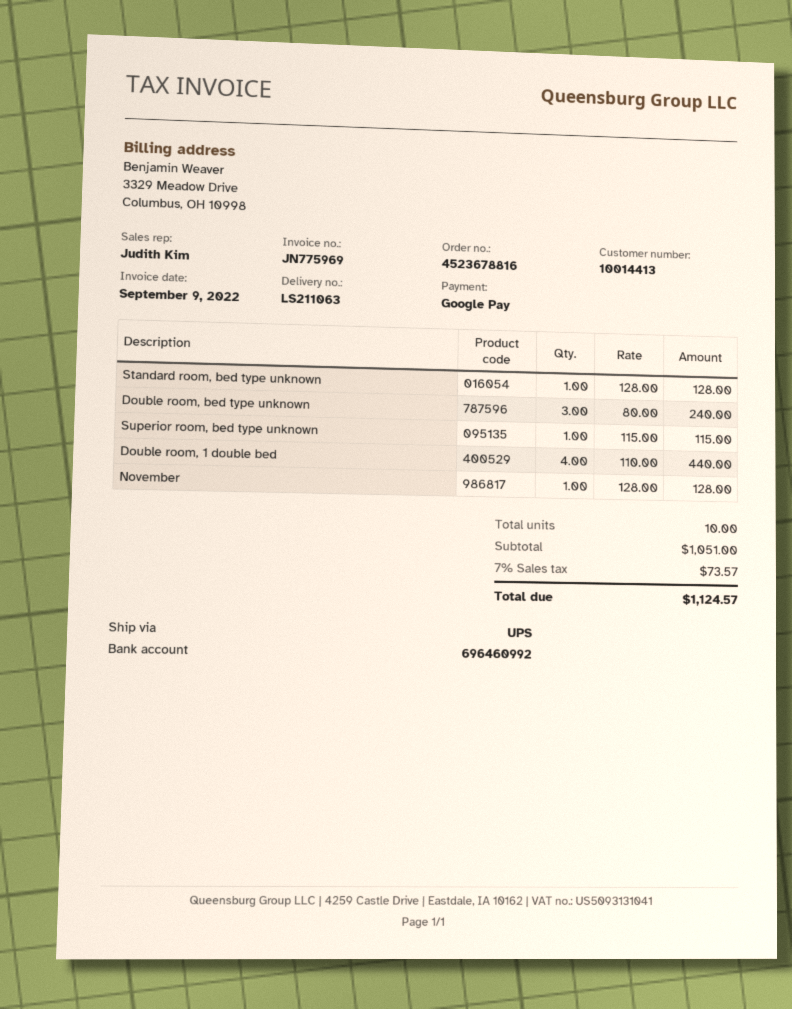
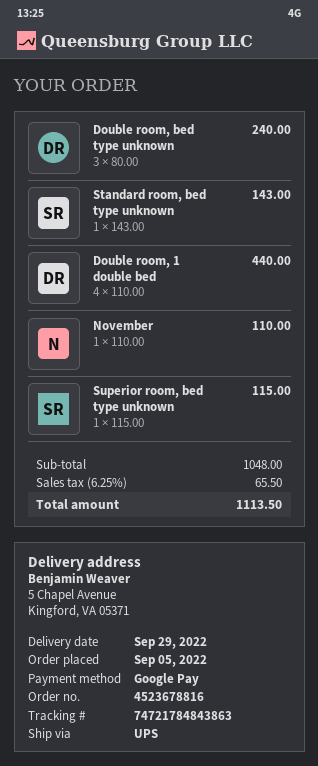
Standard room, bed type unknown: 1 x 128.00 = 128.00 -> 1 x 143.00 = 143.00
November: 1 x 128.00 = 128.00 -> 1 x 110.00 = 110.00
subtotal: 1051.00 -> 1048.00
tax: 7% = 73.57 -> 6.25% = 65.50
total: 1124.57 -> 1113.50

